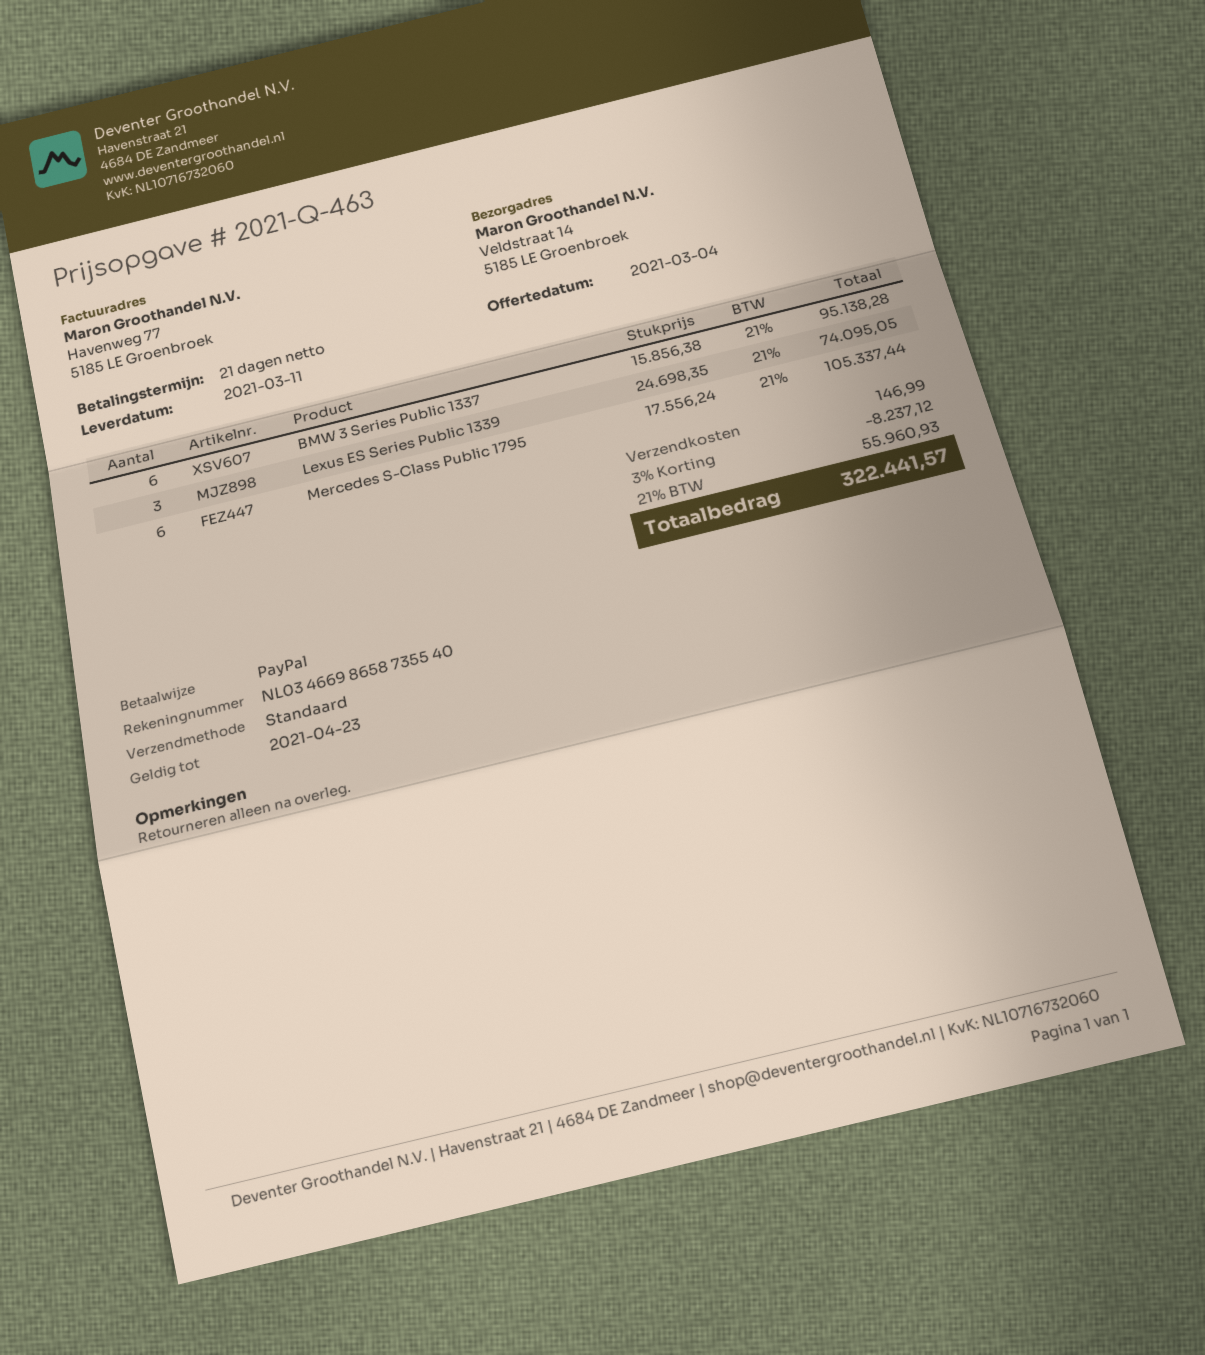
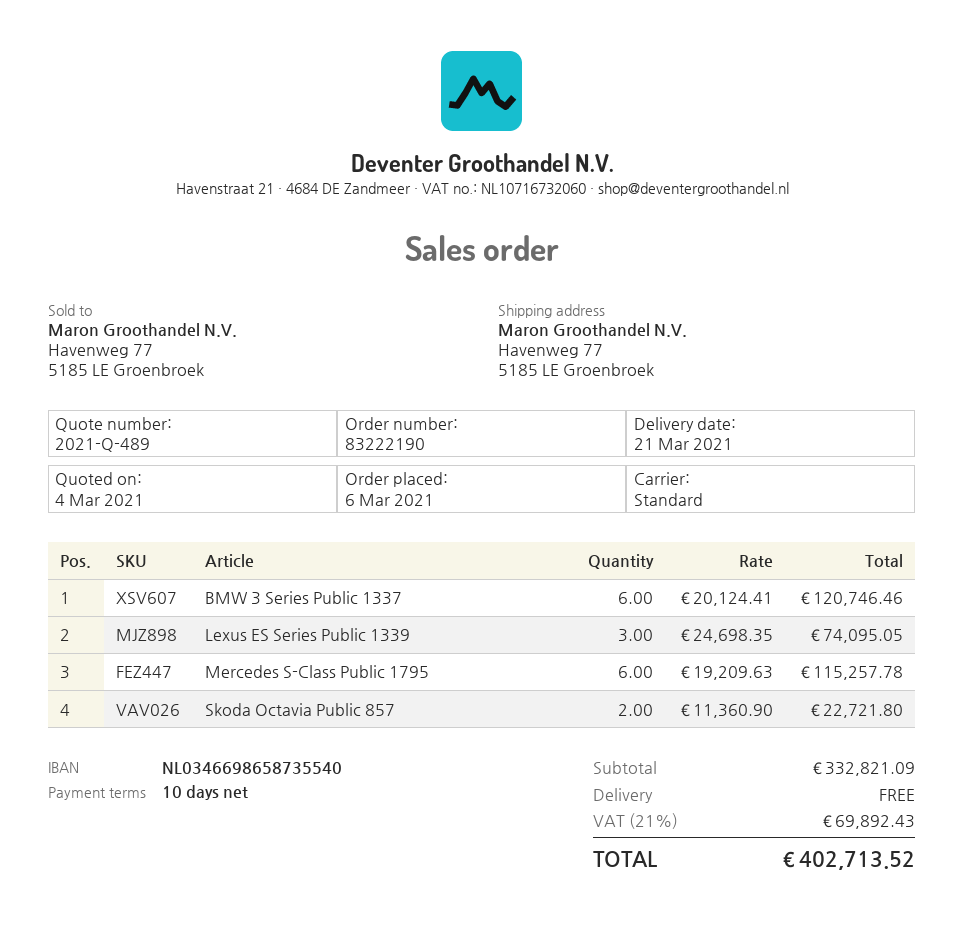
quote number: 2021-Q-463 -> 2021-Q-489
delivery date: 2021-03-11 -> 2021-03-21
payment terms: 21 days -> 10 days
ship to: Veldstraat 14, 5185 LE Groenbroek -> Havenweg 77, 5185 LE Groenbroek
BMW 3 Series Public 1337: 6 x 15856.38 = 95138.28 -> 6 x 20124.41 = 120746.46
Mercedes S-Class Public 1795: 6 x 17556.24 = 105337.44 -> 6 x 19209.63 = 115257.78
Skoda Octavia Public 857: none -> 2 x 11360.90 = 22721.80
discount: 3% = 8237.12 -> none
shipping: 146.99 -> 0.00
tax: 21% = 55960.93 -> 21% = 69892.43
total: 322441.57 -> 402713.52

